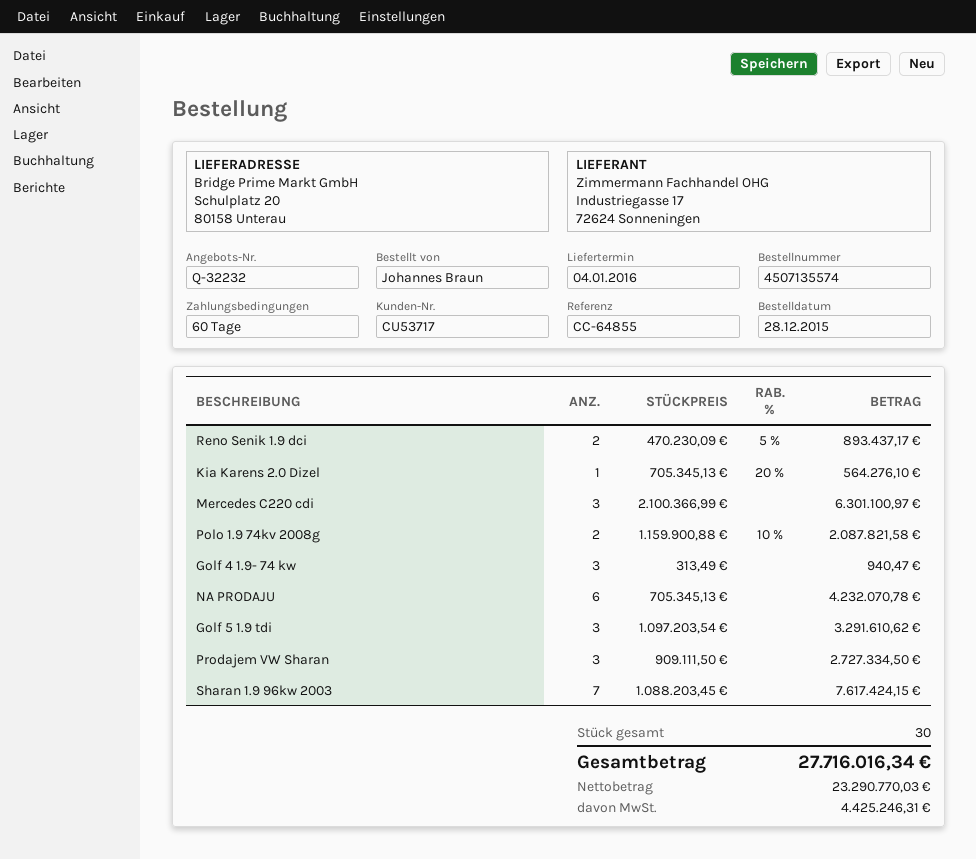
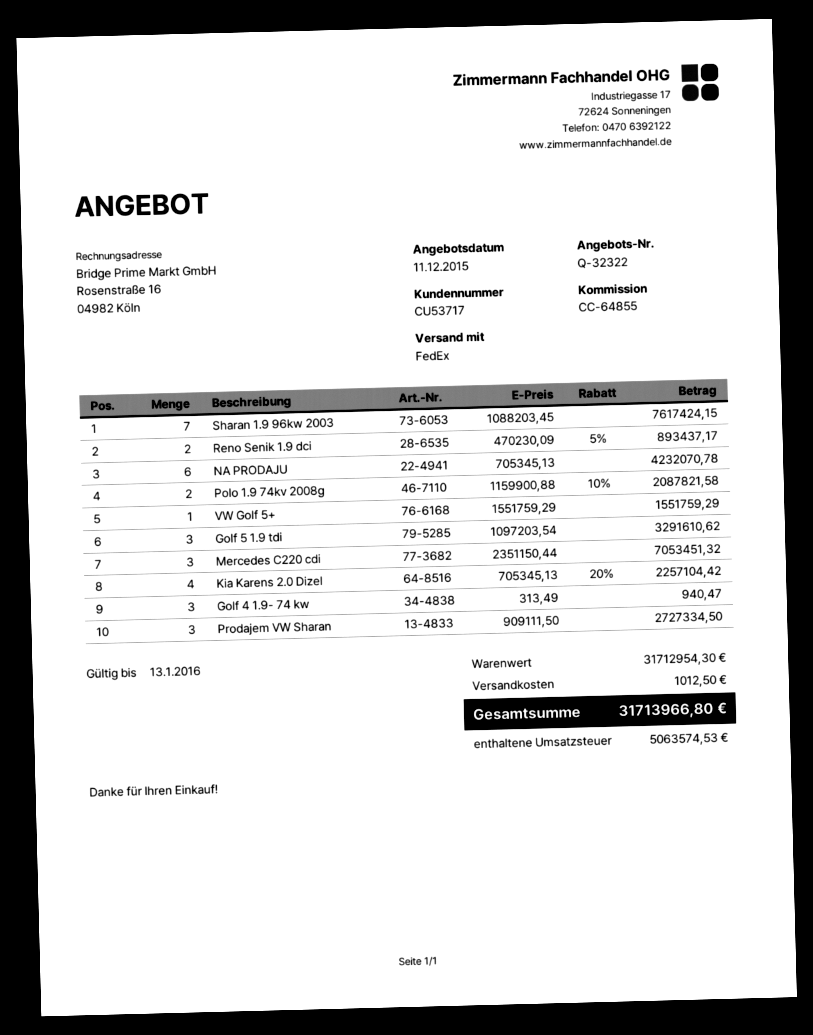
quote number: Q-32232 -> Q-32322
Kia Karens 2.0 Dizel: 1 x 705345.13 - 20% = 564276.10 -> 4 x 705345.13 - 20% = 2257104.42
Mercedes C220 cdi: 3 x 2100366.99 = 6301100.97 -> 3 x 2351150.44 = 7053451.32
VW Golf 5+: none -> 1 x 1551759.29 = 1551759.29
shipping: none -> 1012.50
tax: 4425246.31 -> 5063574.53
total: 27716016.34 -> 31713966.80

